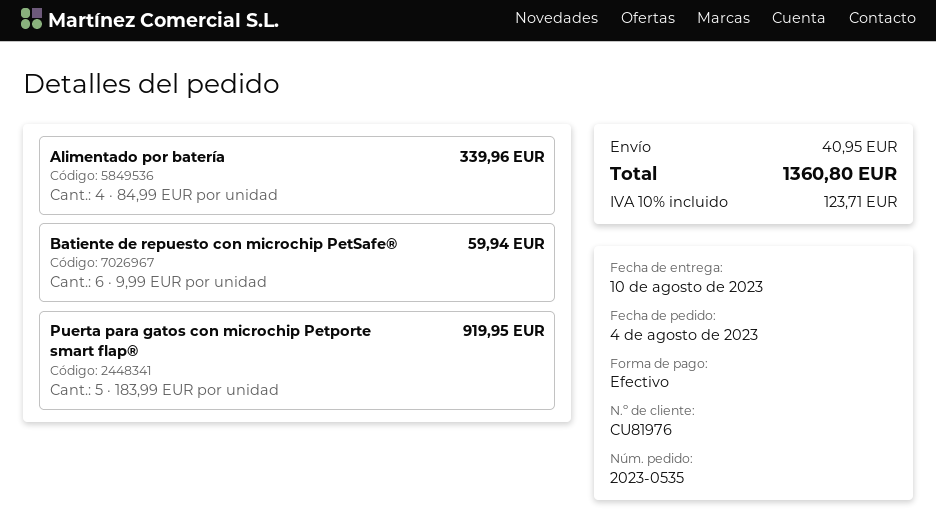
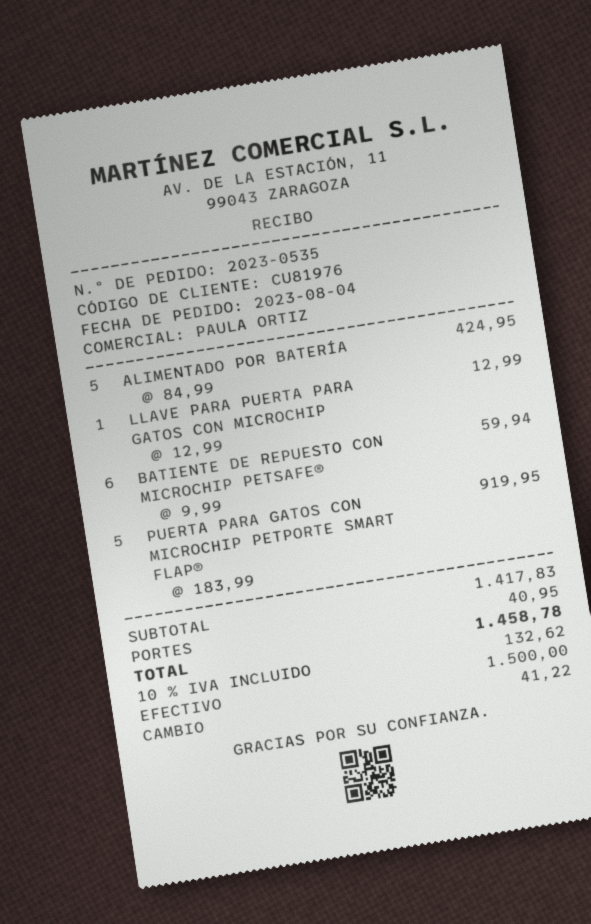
Alimentado por batería: 4 x 84.99 = 339.96 -> 5 x 84.99 = 424.95
LLAVE PARA PUERTA PARA GATOS CON MICROCHIP: none -> 1 x 12.99 = 12.99
tax: 10% = 123.71 -> 10% = 132.62
total: 1360.80 -> 1458.78

